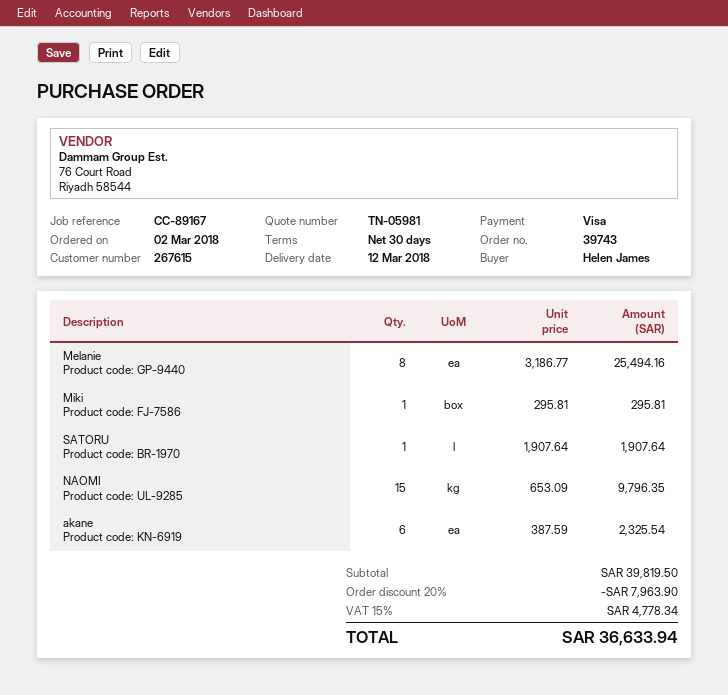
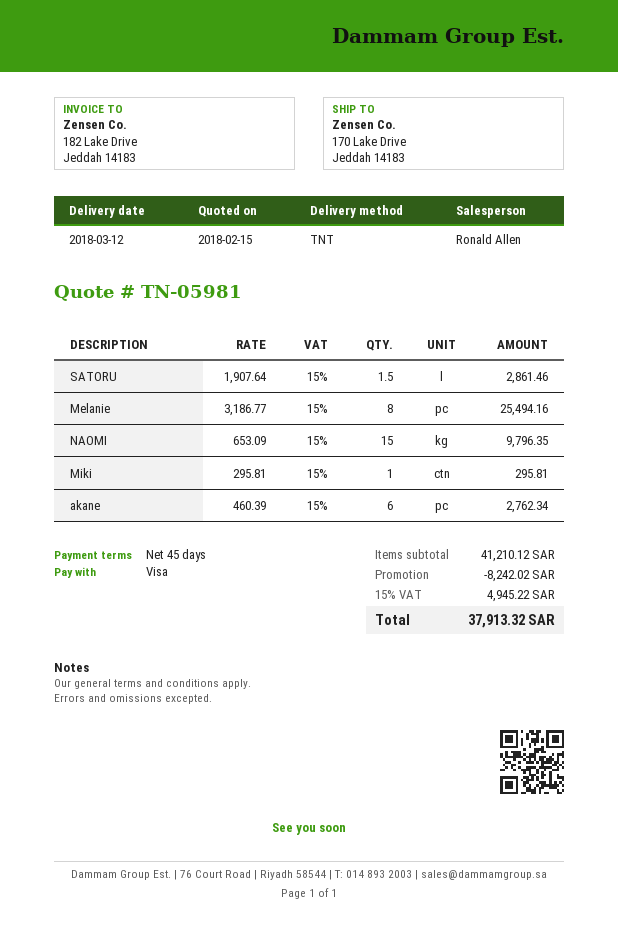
payment terms: 30 days -> 45 days
SATORU: 1 x 1907.64 = 1907.64 -> 1.5 x 1907.64 = 2861.46
akane: 6 x 387.59 = 2325.54 -> 6 x 460.39 = 2762.34
subtotal: 39819.50 -> 41210.12
discount: 7963.90 -> 8242.02
tax: 15% = 4778.34 -> 15% = 4945.22
total: 36633.94 -> 37913.32

